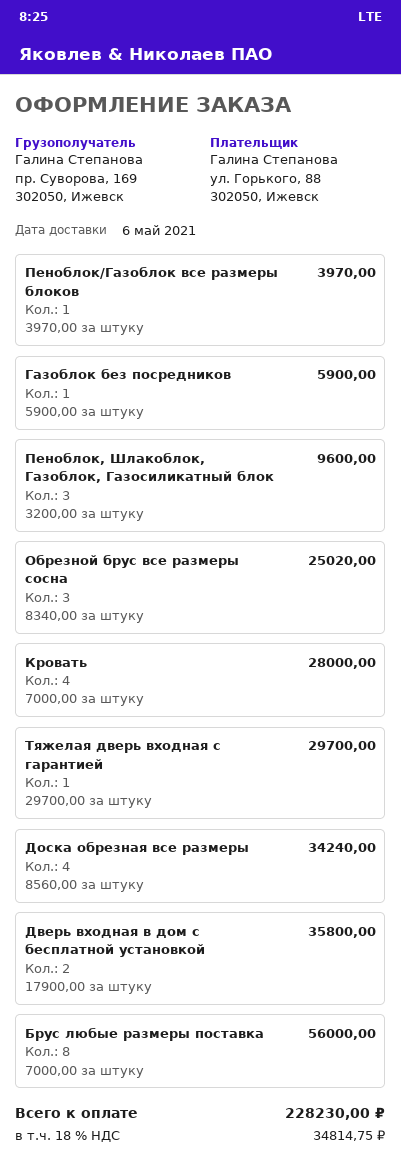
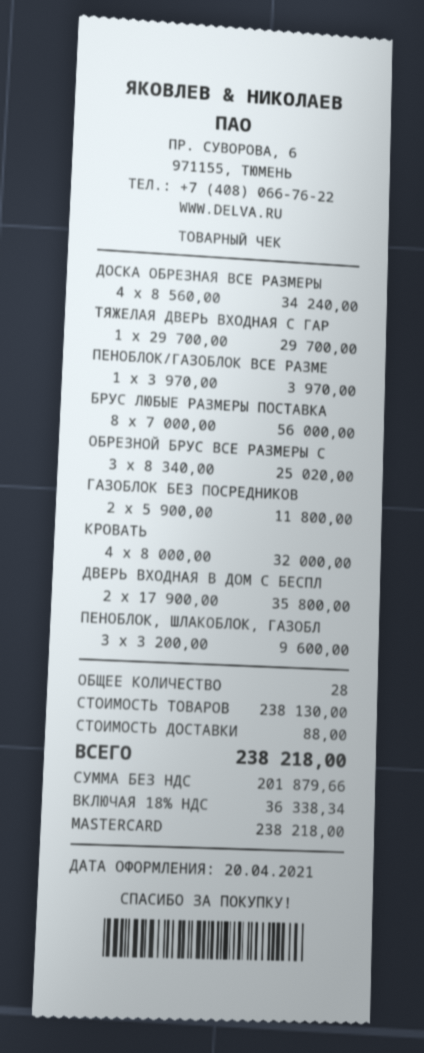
Газоблок без посредников: 1 x 5900.00 = 5900.00 -> 2 x 5900.00 = 11800.00
Кровать: 4 x 7000.00 = 28000.00 -> 4 x 8000.00 = 32000.00
shipping: none -> 88.00
tax: 18% = 34814.75 -> 18% = 36338.34
total: 228230.00 -> 238218.00

